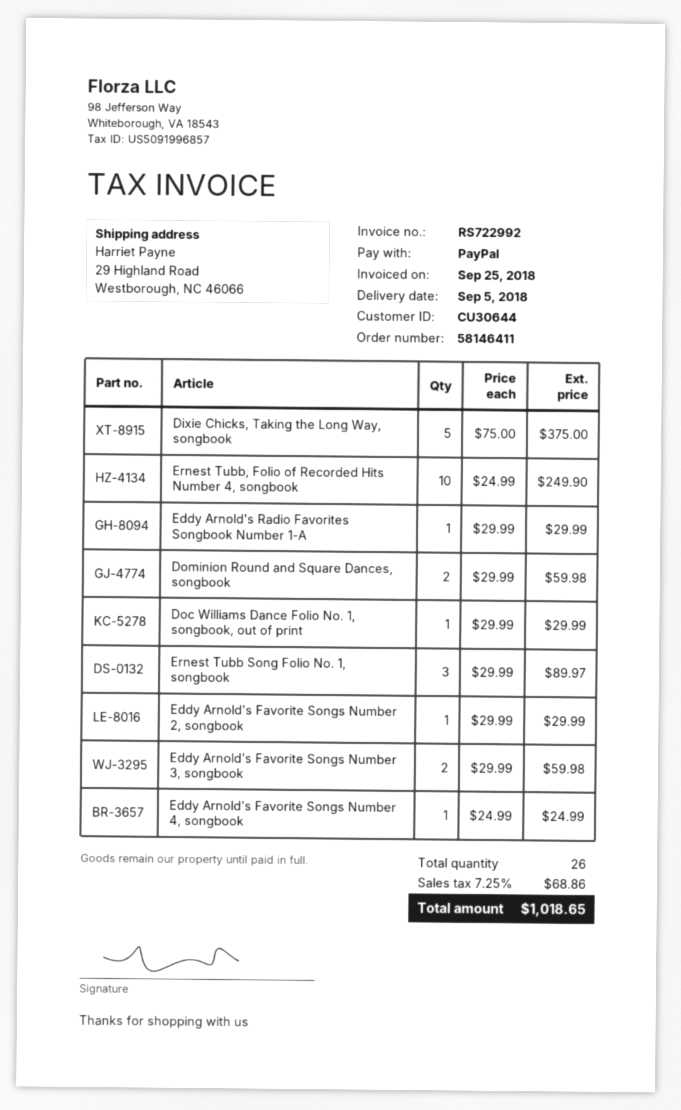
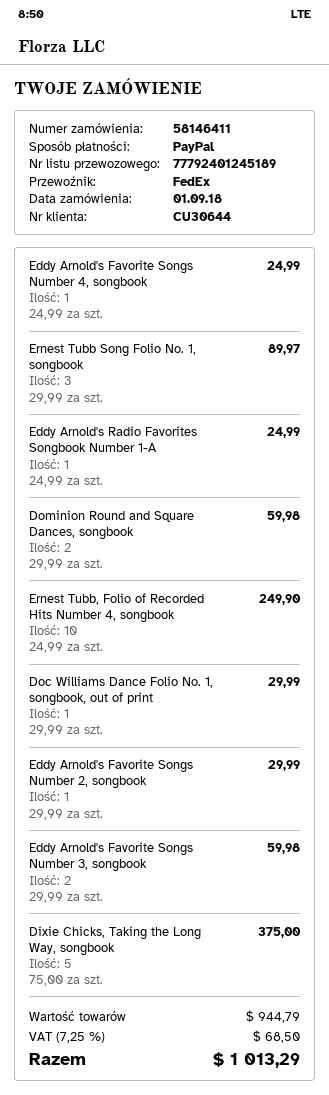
Eddy Arnold's Radio Favorites Songbook Number 1-A: 1 x 29.99 = 29.99 -> 1 x 24.99 = 24.99
tax: 7.25% = 68.86 -> 7.25% = 68.50
total: 1018.65 -> 1013.29

